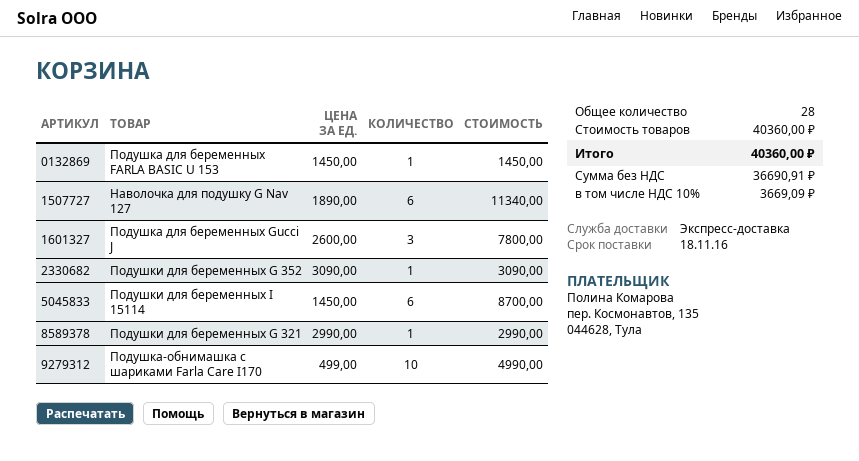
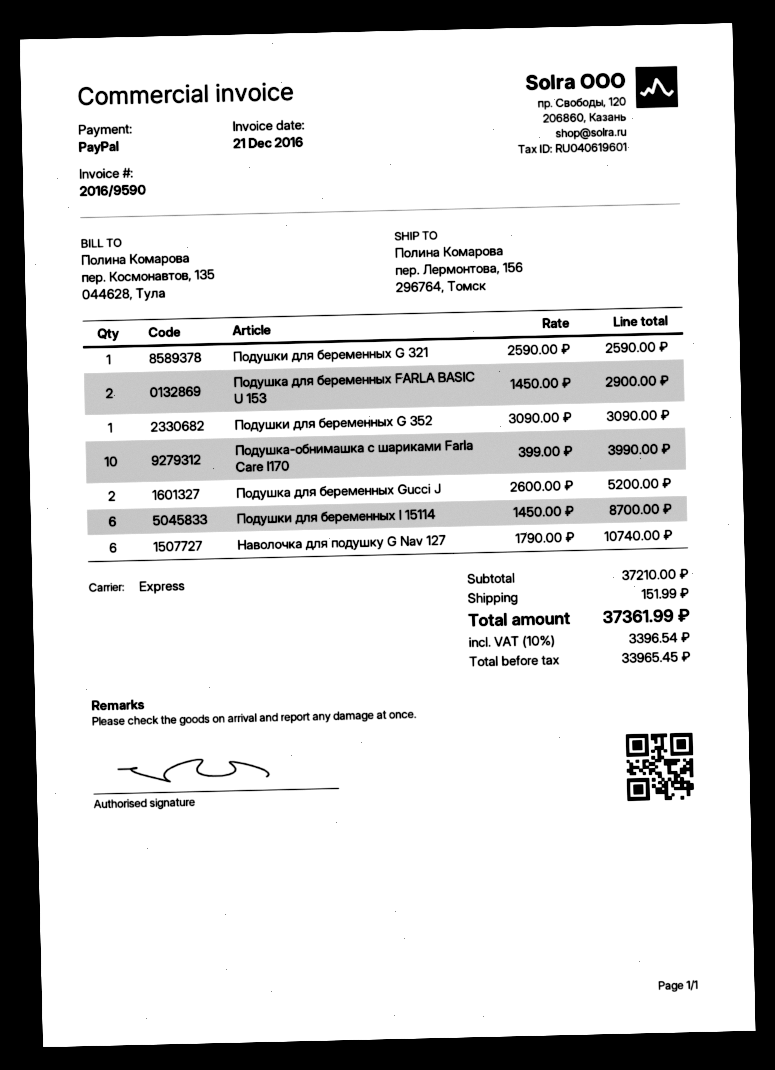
Подушка для беременных FARLA BASIC U 153: 1 x 1450.00 = 1450.00 -> 2 x 1450.00 = 2900.00
Наволочка для подушку G Nav 127: 6 x 1890.00 = 11340.00 -> 6 x 1790.00 = 10740.00
Подушка для беременных Gucci J: 3 x 2600.00 = 7800.00 -> 2 x 2600.00 = 5200.00
Подушки для беременных G 321: 1 x 2990.00 = 2990.00 -> 1 x 2590.00 = 2590.00
Подушка-обнимашка с шариками Farla Care I170: 10 x 499.00 = 4990.00 -> 10 x 399.00 = 3990.00
subtotal: 40360.00 -> 37210.00
shipping: none -> 151.99
net: 36690.91 -> 33965.45
tax: 10% = 3669.09 -> 10% = 3396.54
total: 40360.00 -> 37361.99

